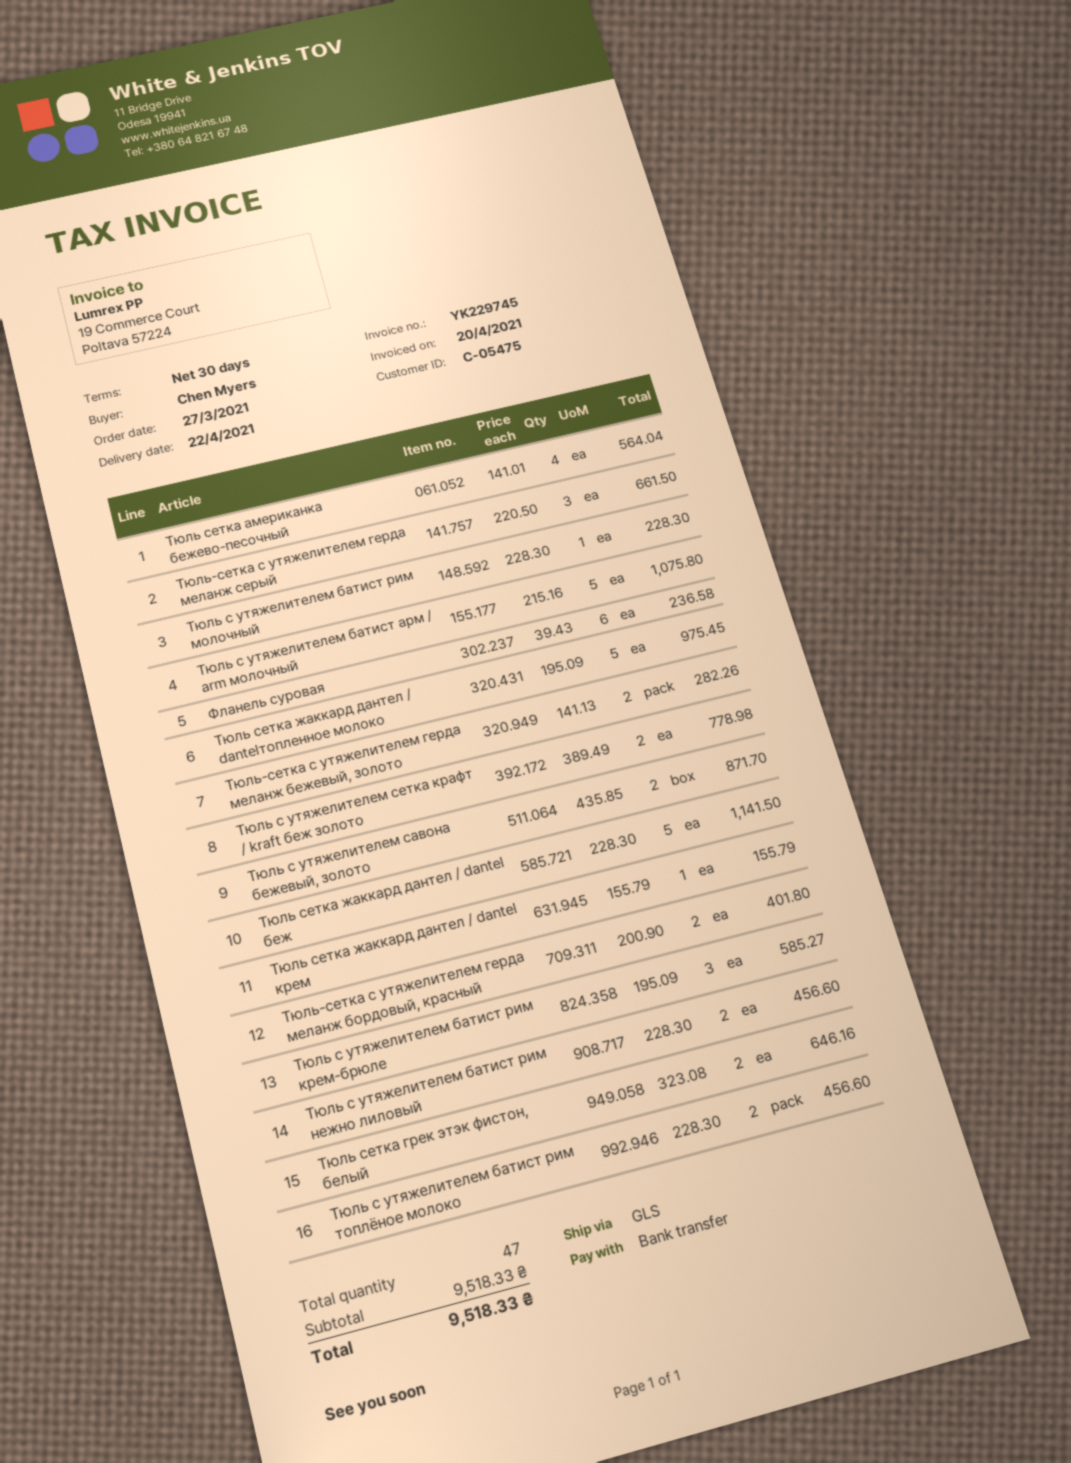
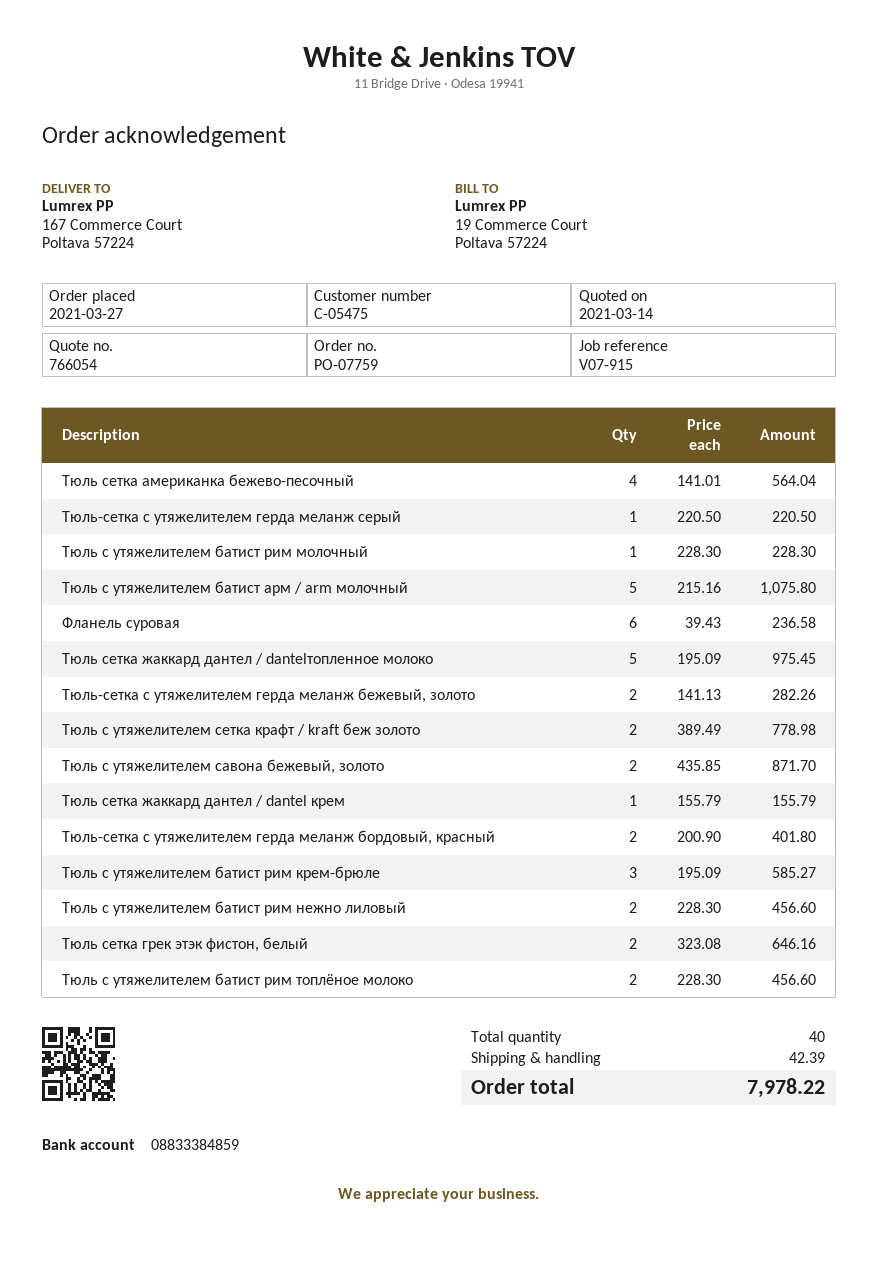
Тюль-сетка с утяжелителем герда меланж серый: 3 x 220.50 = 661.50 -> 1 x 220.50 = 220.50
Тюль сетка жаккард дантел / dantel беж: 5 x 228.30 = 1141.50 -> none
total quantity: 47 -> 40
shipping: none -> 42.39
total: 9518.33 -> 7978.22

